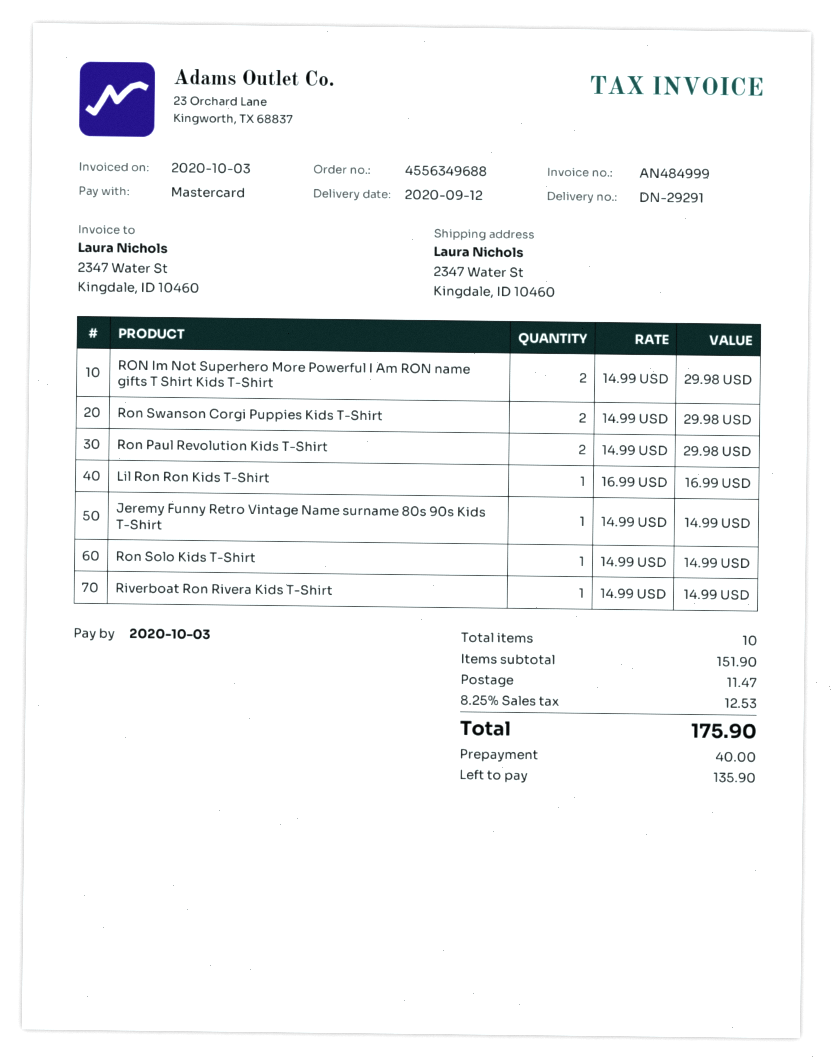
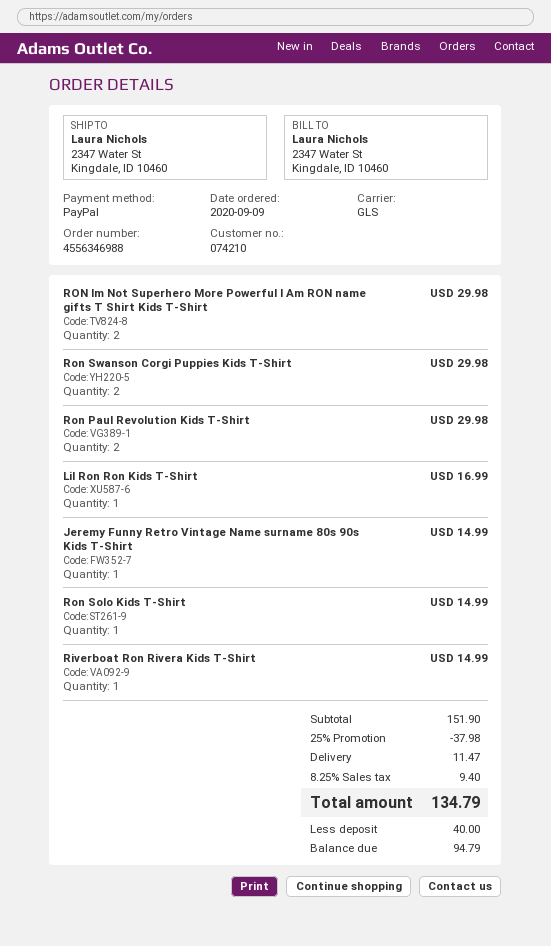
order number: 4556349688 -> 4556346988
payment method: Mastercard -> PayPal
discount: none -> 25% = 37.98
tax: 8.25% = 12.53 -> 8.25% = 9.40
total: 175.90 -> 134.79
balance: 135.90 -> 94.79

